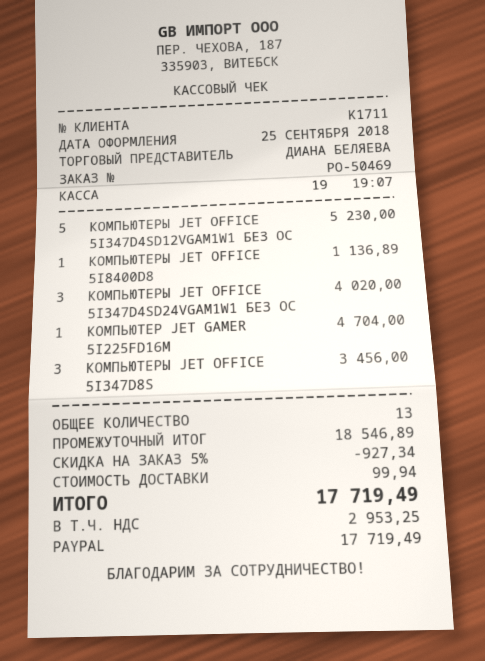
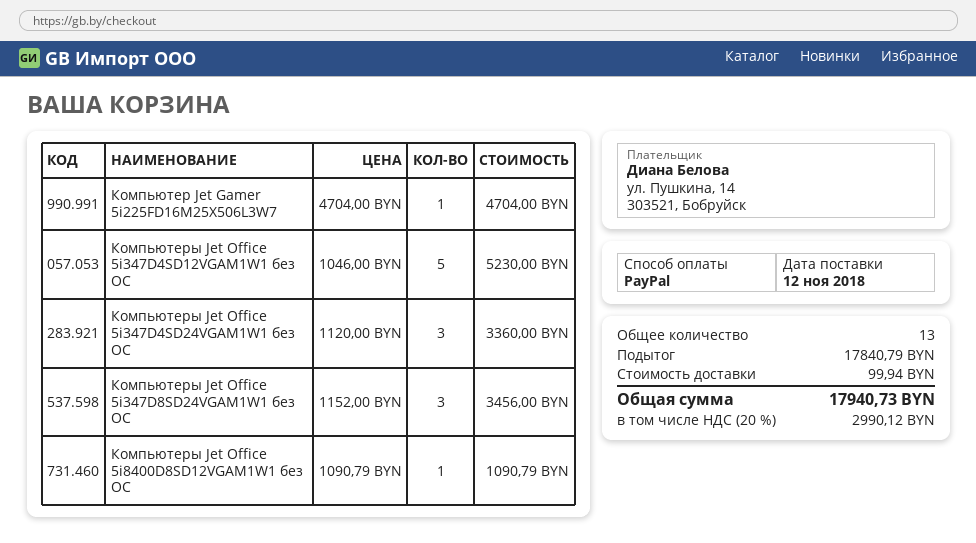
КОМПЬЮТЕРЫ JET OFFICE 5I8400D8: 1 for 1136.89 -> 1 for 1090.79
КОМПЬЮТЕРЫ JET OFFICE 5I347D4SD24VGAM1W1 БЕЗ ОС: 3 for 4020.00 -> 3 for 3360.00
subtotal: 18546.89 -> 17840.79
discount: 5% = 927.34 -> none
tax: 2953.25 -> 2990.12
total: 17719.49 -> 17940.73

